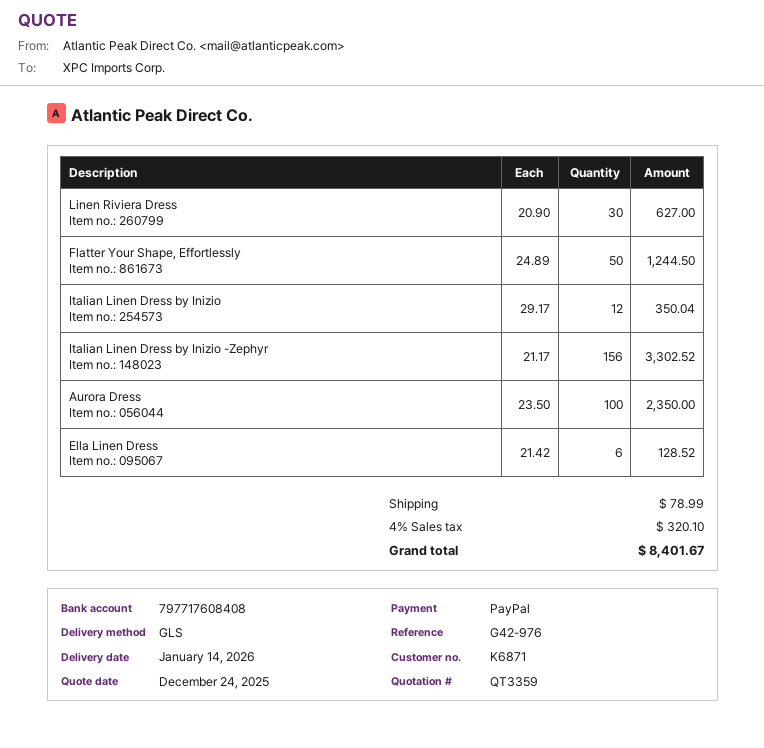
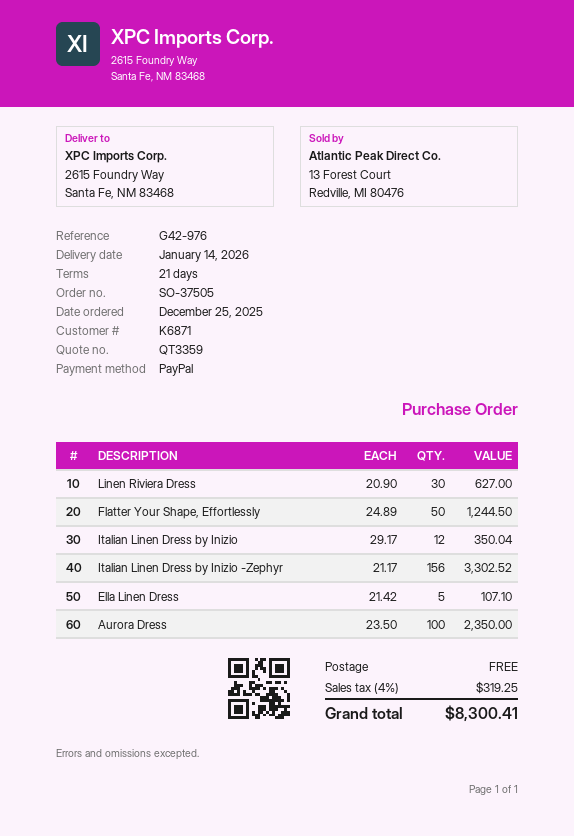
Ella Linen Dress: 6 x 21.42 = 128.52 -> 5 x 21.42 = 107.10
shipping: 78.99 -> 0.00
tax: 4% = 320.10 -> 4% = 319.25
total: 8401.67 -> 8300.41

